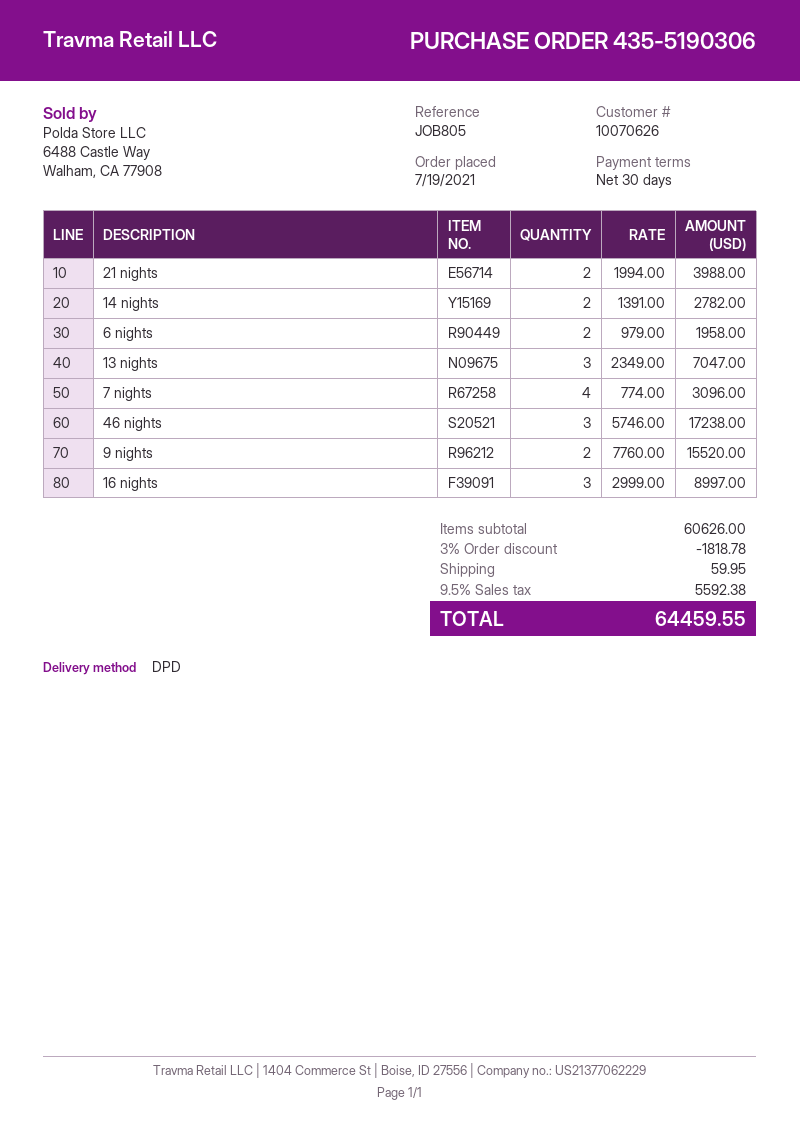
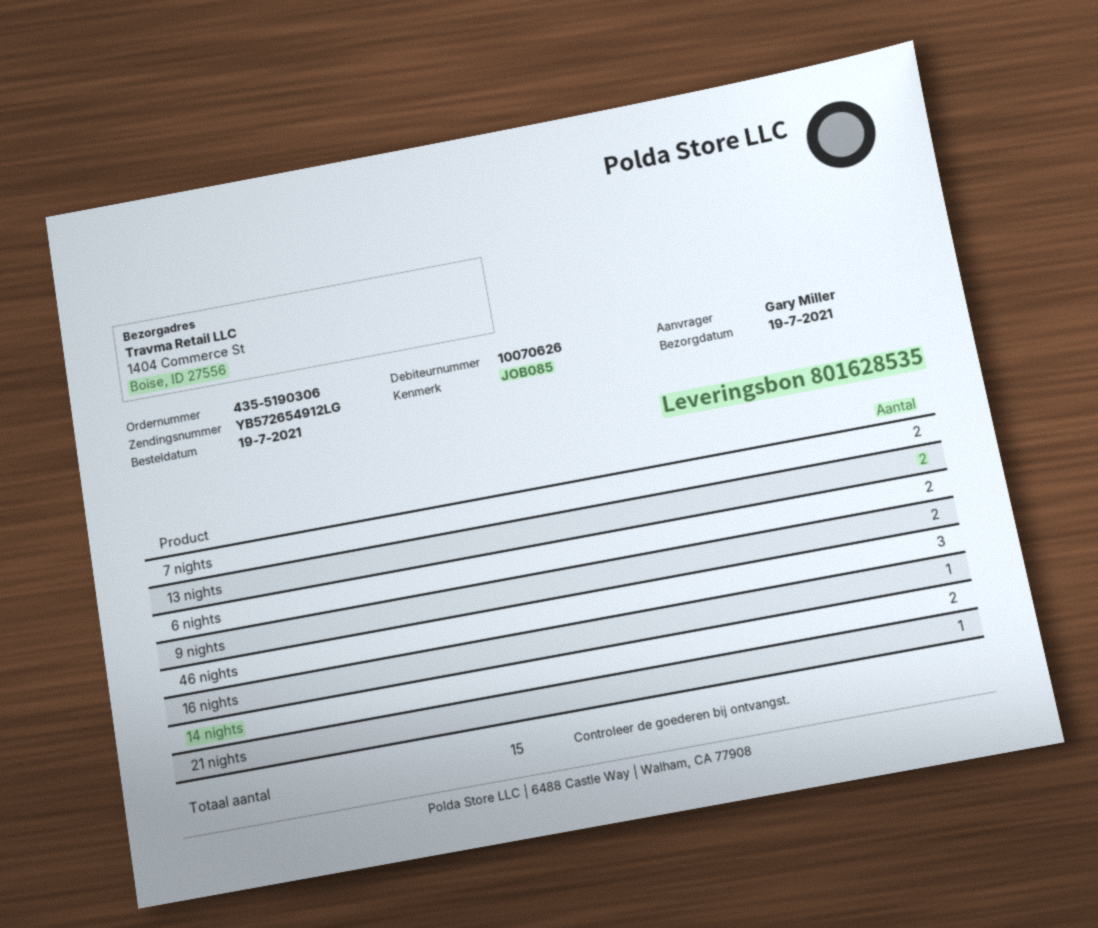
reference: JOB805 -> JOB085
21 nights: 2 -> 1
13 nights: 3 -> 2
7 nights: 4 -> 2
16 nights: 3 -> 1

